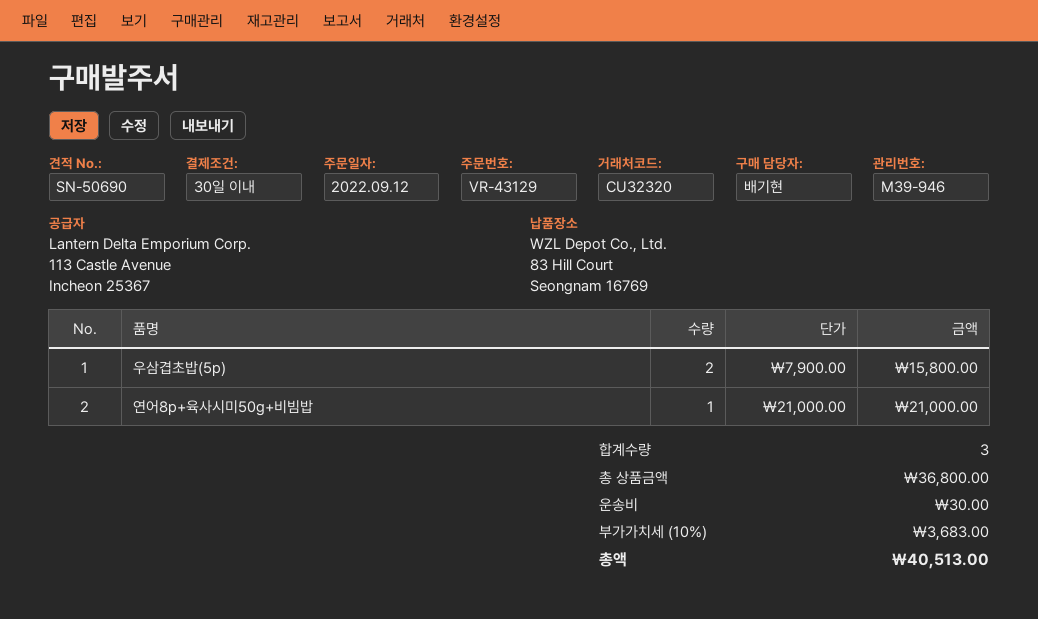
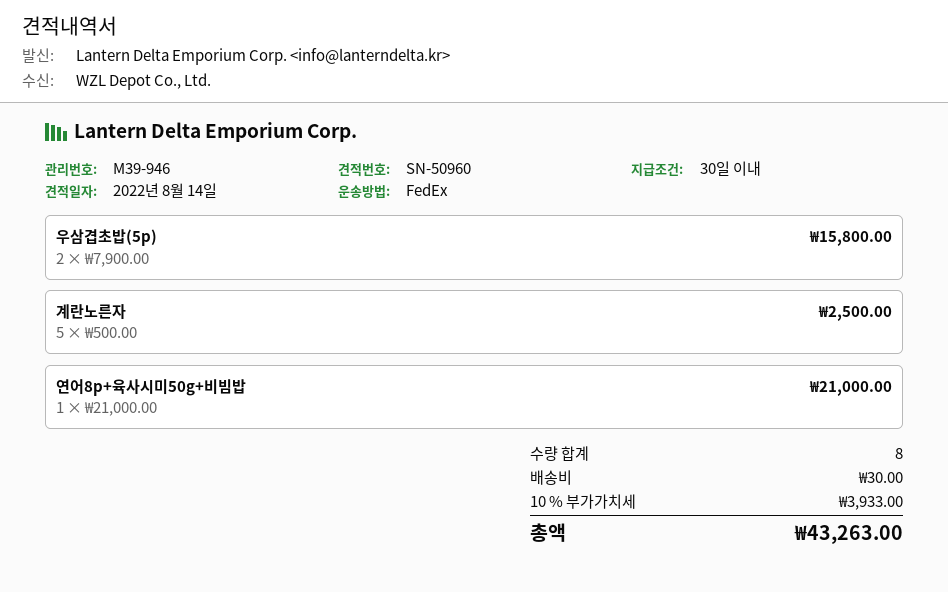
quote number: SN-50690 -> SN-50960
계란노른자: none -> 5 x 500.00 = 2500.00
total quantity: 3 -> 8
tax: 10% = 3683.00 -> 10% = 3933.00
total: 40513.00 -> 43263.00

